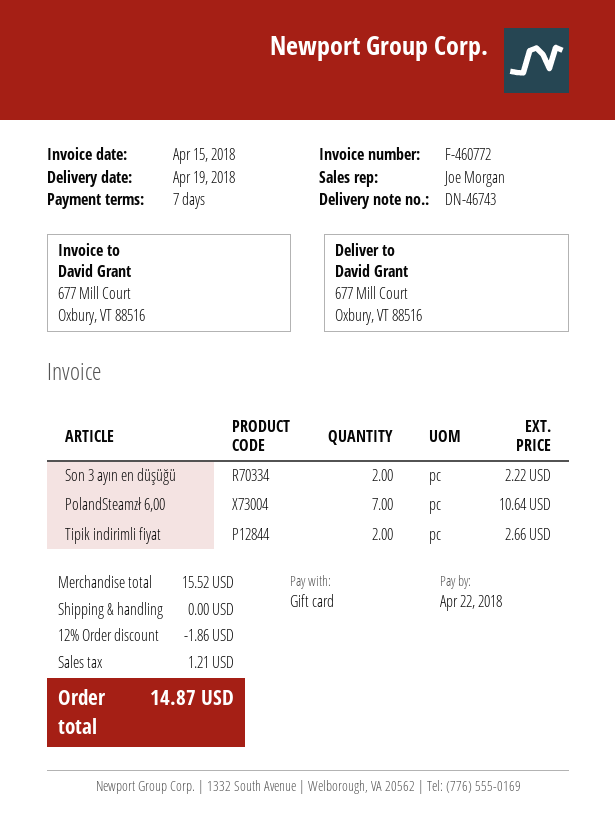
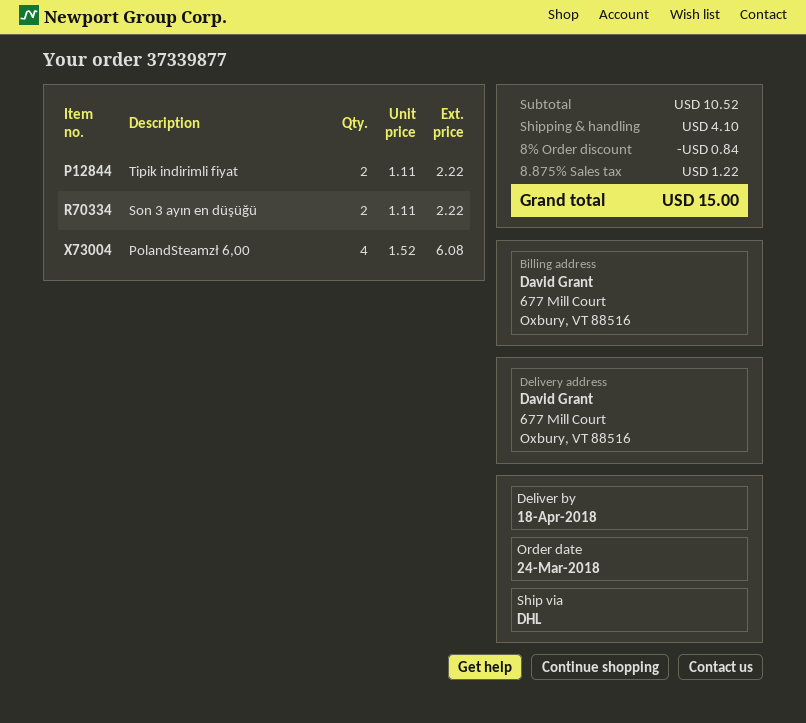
delivery date: 2018-04-19 -> 2018-04-18
PolandSteamzł 6,00: 7 for 10.64 -> 4 for 6.08
Tipik indirimli fiyat: 2 for 2.66 -> 2 for 2.22
subtotal: 15.52 -> 10.52
discount: 12% = 1.86 -> 8% = 0.84
shipping: 0.00 -> 4.10
tax: 1.21 -> 1.22
total: 14.87 -> 15.00

